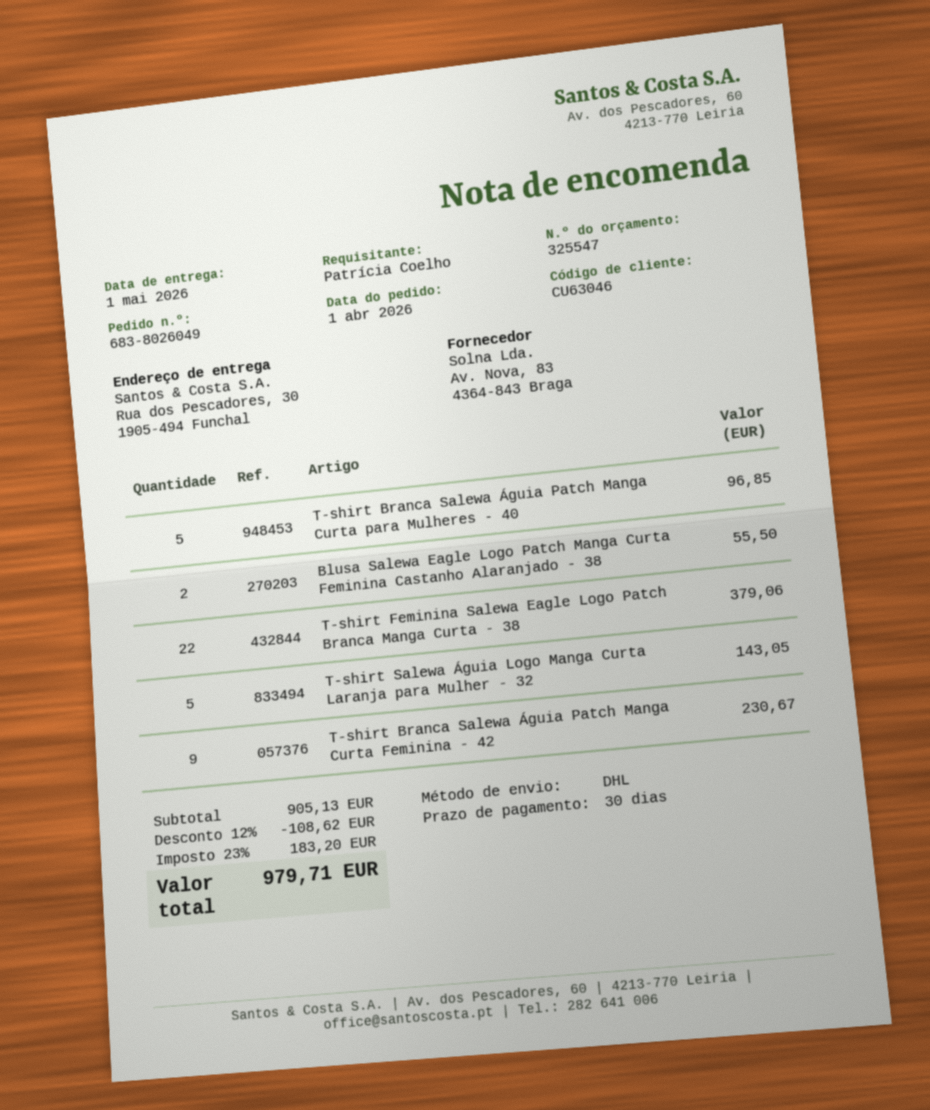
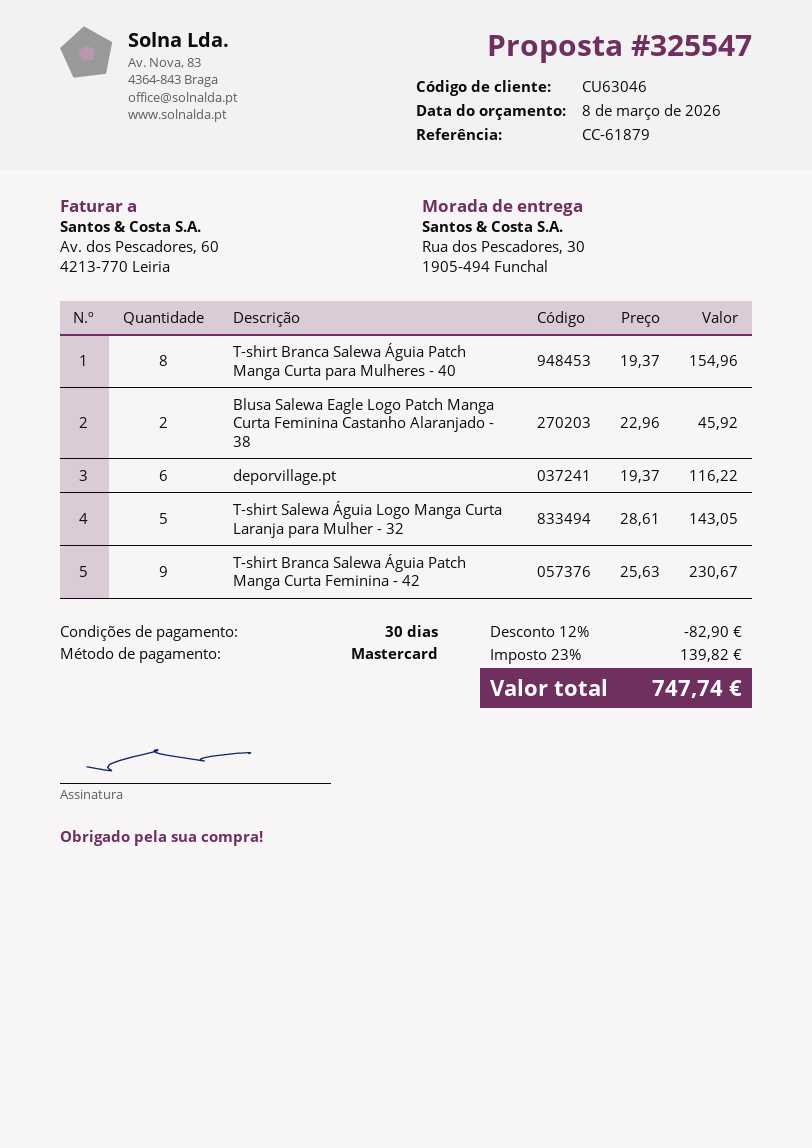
T-shirt Branca Salewa Águia Patch Manga Curta para Mulheres - 40: 5 for 96.85 -> 8 for 154.96
Blusa Salewa Eagle Logo Patch Manga Curta Feminina Castanho Alaranjado - 38: 2 for 55.50 -> 2 for 45.92
T-shirt Feminina Salewa Eagle Logo Patch Branca Manga Curta - 38: 22 for 379.06 -> none
deporvillage.pt: none -> 6 for 116.22
discount: 12% = 108.62 -> 12% = 82.90
tax: 23% = 183.20 -> 23% = 139.82
total: 979.71 -> 747.74

